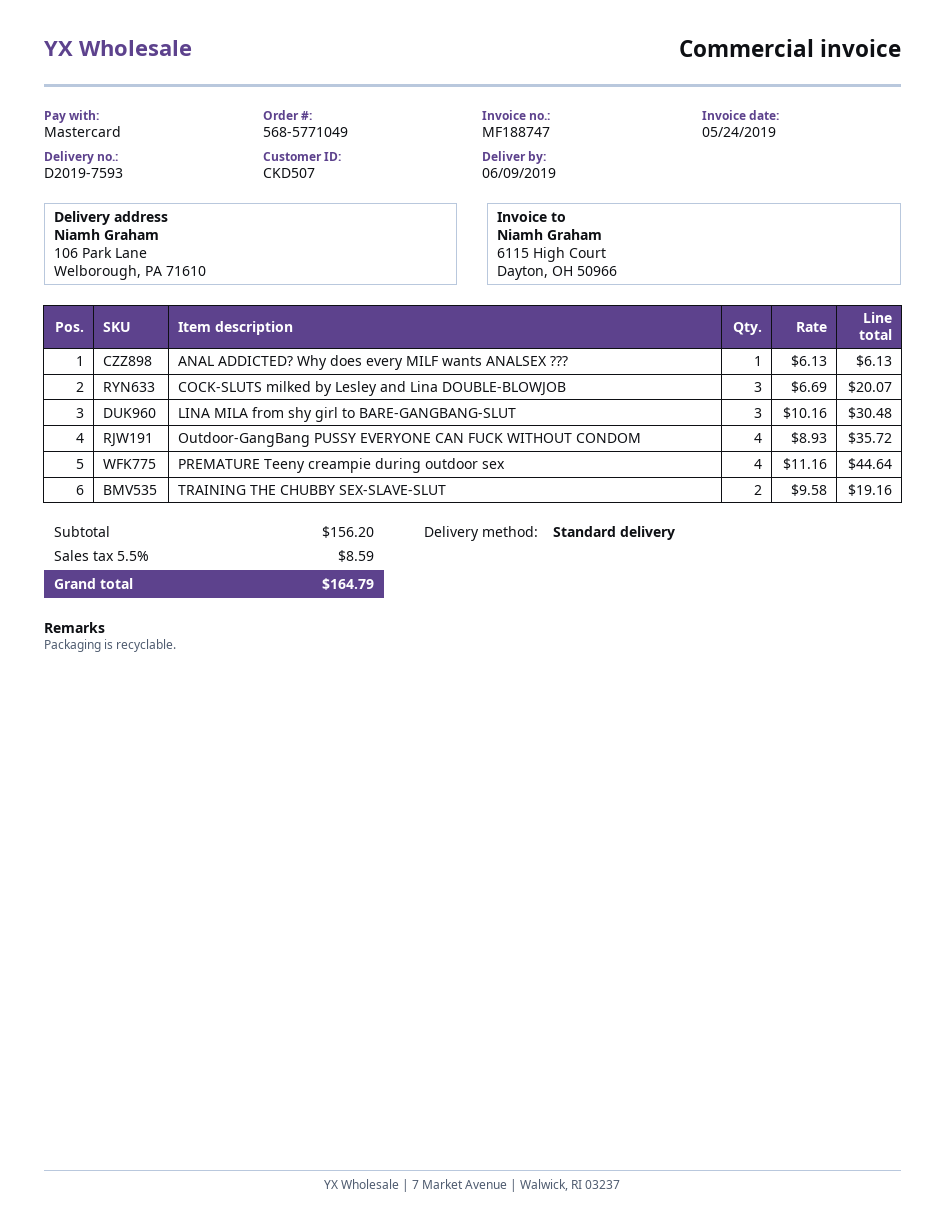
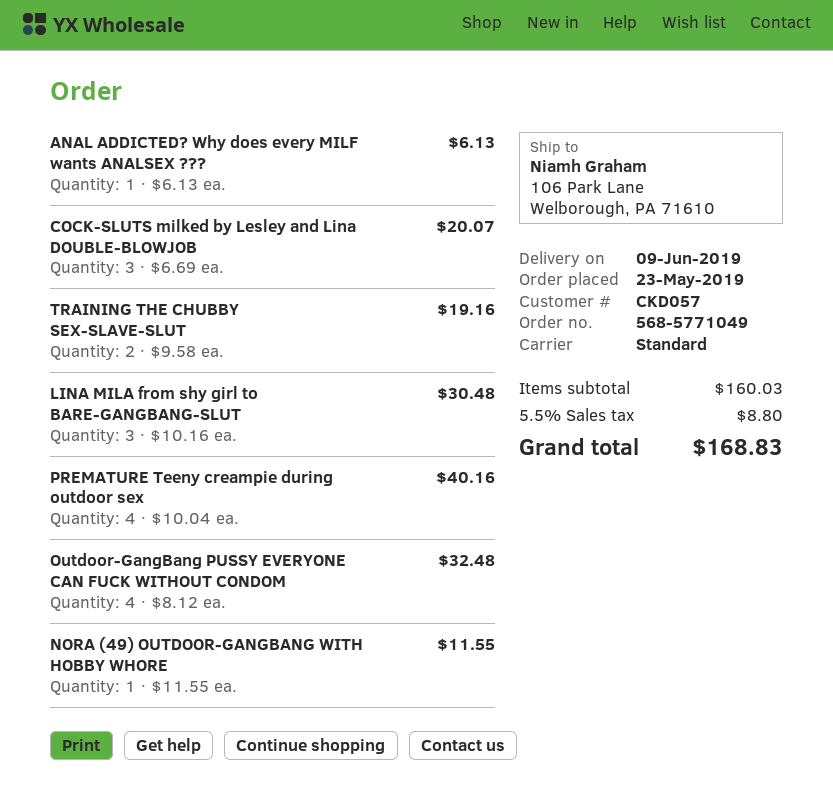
customer number: CKD507 -> CKD057
Outdoor-GangBang PUSSY EVERYONE CAN FUCK WITHOUT CONDOM: 4 x 8.93 = 35.72 -> 4 x 8.12 = 32.48
PREMATURE Teeny creampie during outdoor sex: 4 x 11.16 = 44.64 -> 4 x 10.04 = 40.16
NORA (49) OUTDOOR-GANGBANG WITH HOBBY WHORE: none -> 1 x 11.55 = 11.55
subtotal: 156.20 -> 160.03
tax: 5.5% = 8.59 -> 5.5% = 8.80
total: 164.79 -> 168.83

